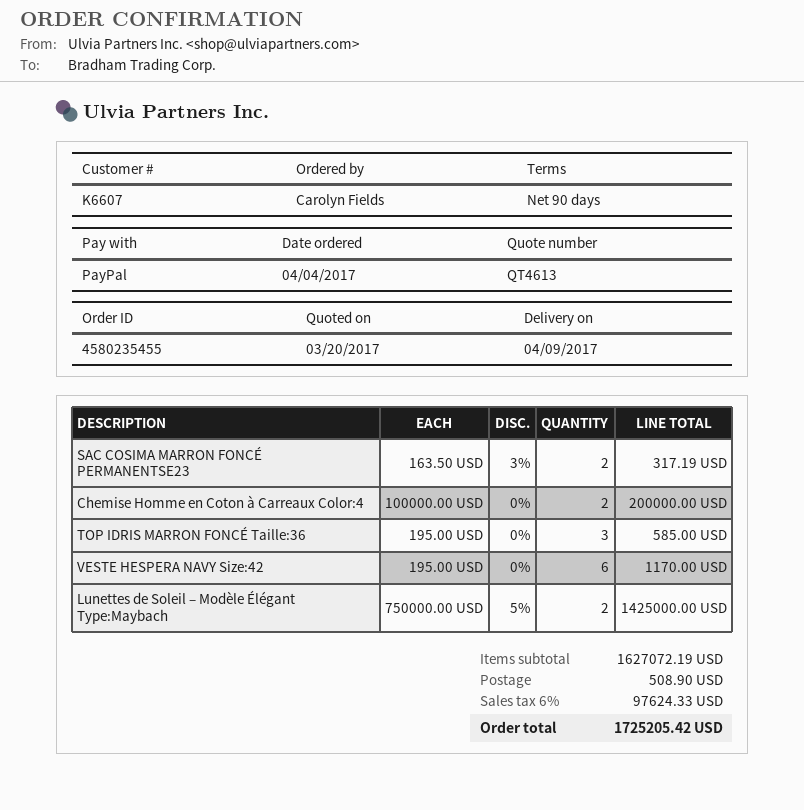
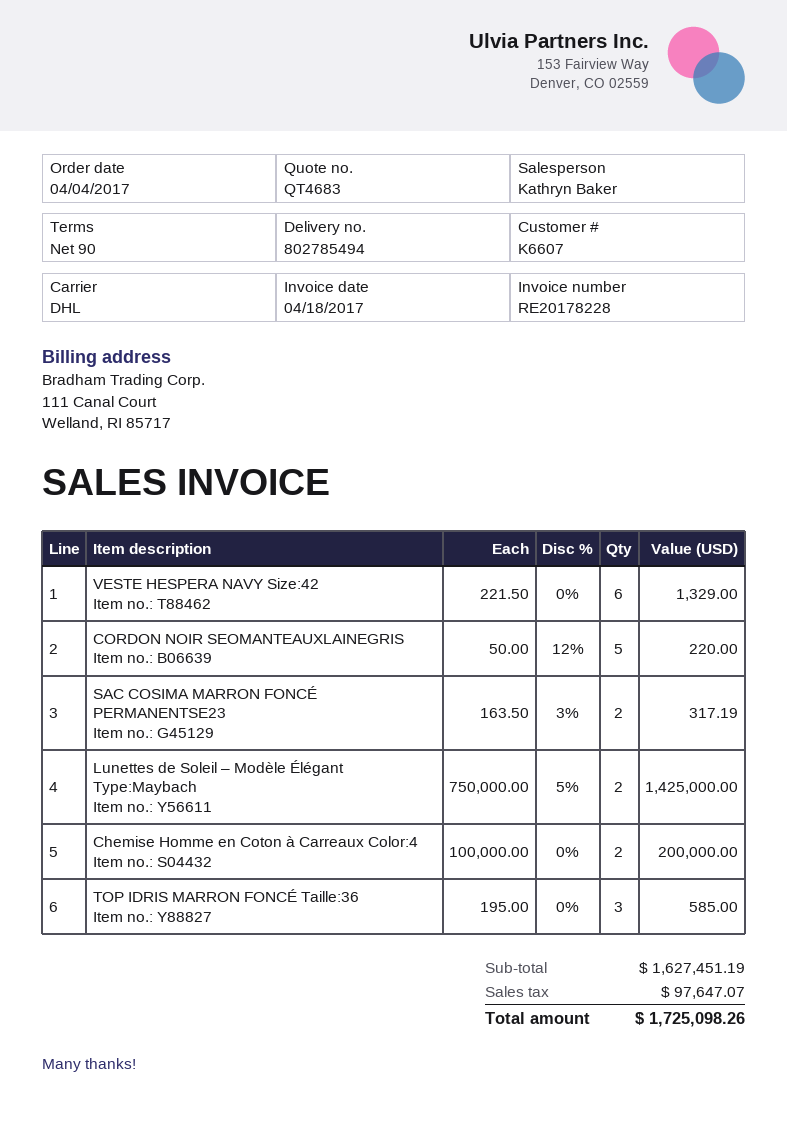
quote number: QT4613 -> QT4683
VESTE HESPERA NAVY Size:42: 6 x 195.00 = 1170.00 -> 6 x 221.50 = 1329.00
CORDON NOIR SEOMANTEAUXLAINEGRIS: none -> 5 x 50.00 - 12% = 220.00
subtotal: 1627072.19 -> 1627451.19
shipping: 508.90 -> none
tax: 97624.33 -> 97647.07
total: 1725205.42 -> 1725098.26

